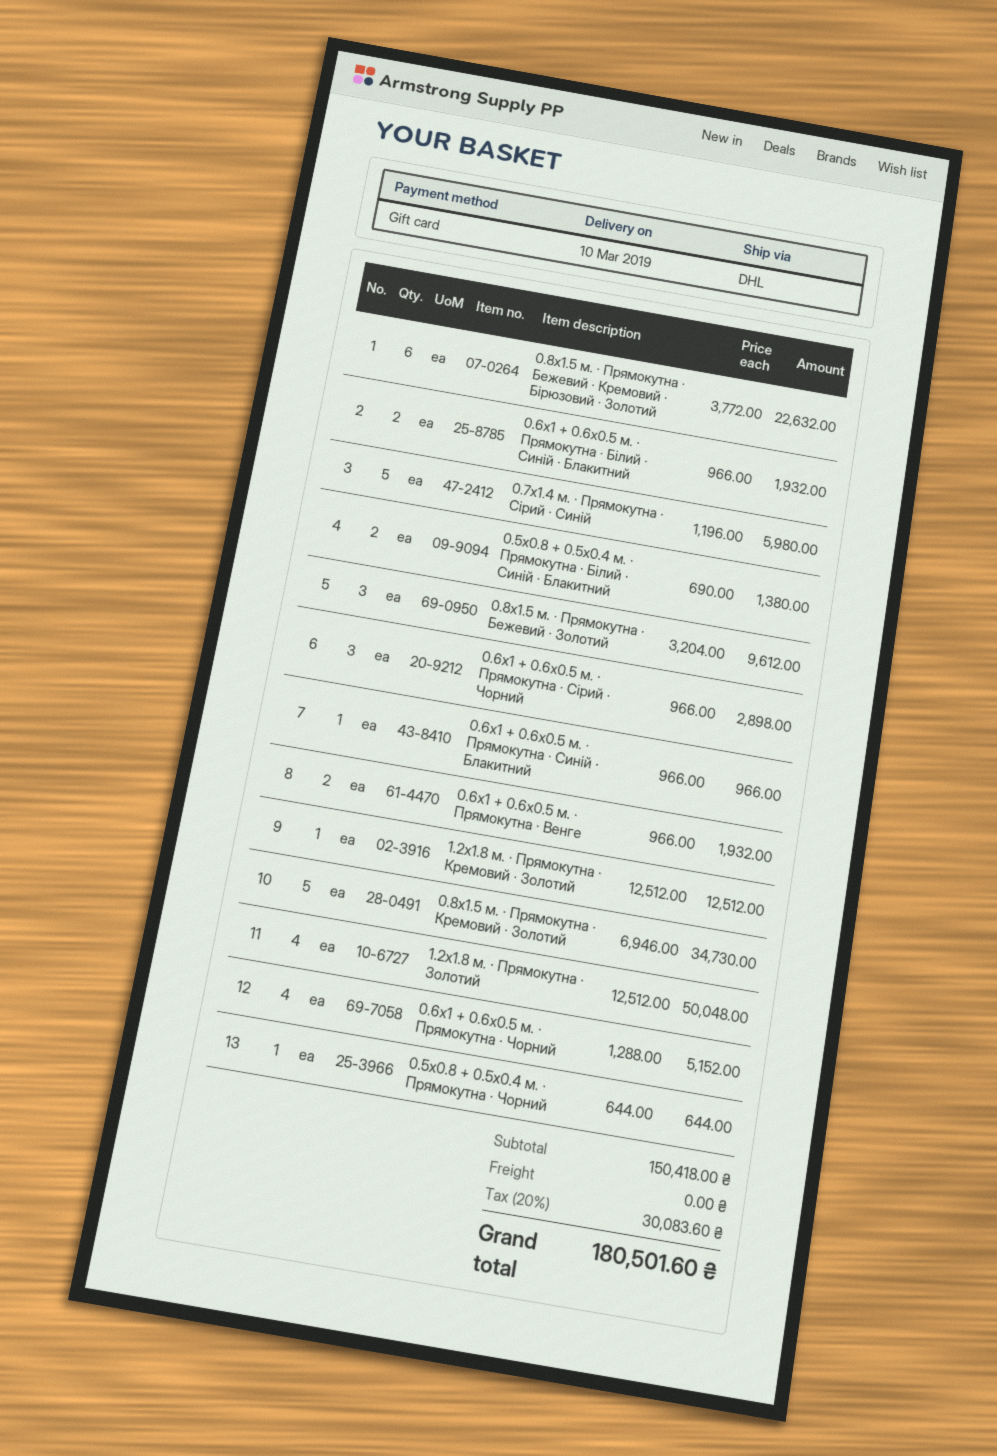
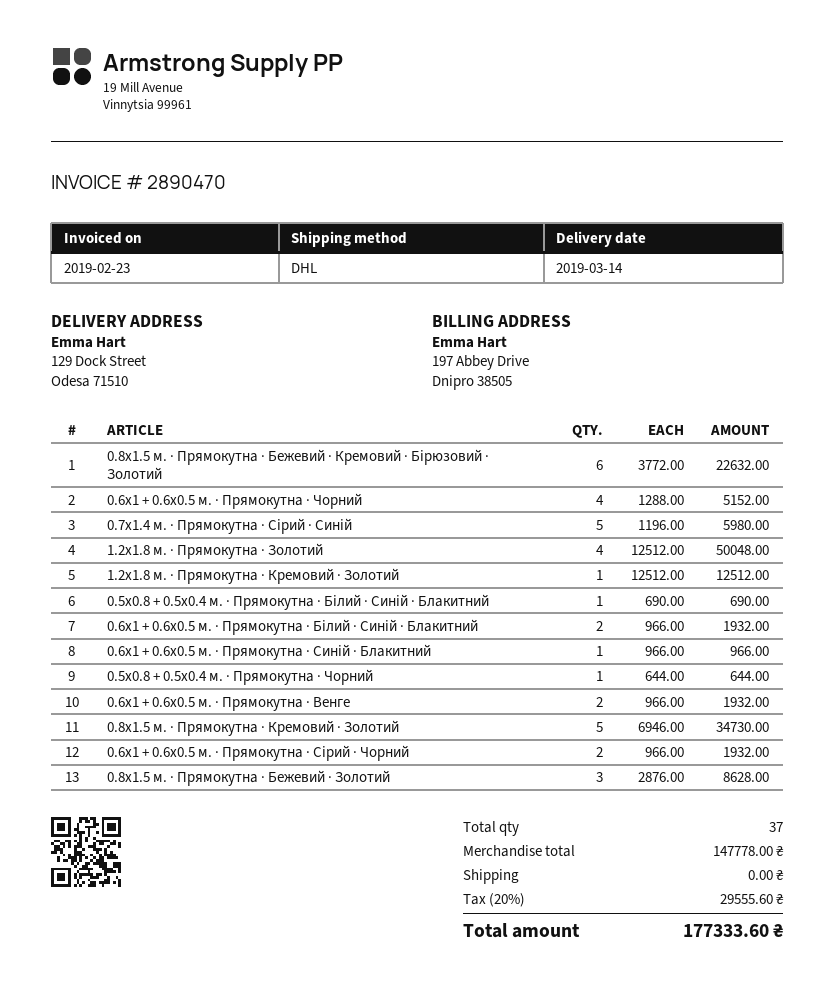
delivery date: 2019-03-10 -> 2019-03-14
0.5x0.8 + 0.5x0.4 м. · Прямокутна · Білий · Синій · Блакитний: 2 x 690.00 = 1380.00 -> 1 x 690.00 = 690.00
0.8x1.5 м. · Прямокутна · Бежевий · Золотий: 3 x 3204.00 = 9612.00 -> 3 x 2876.00 = 8628.00
0.6x1 + 0.6x0.5 м. · Прямокутна · Сірий · Чорний: 3 x 966.00 = 2898.00 -> 2 x 966.00 = 1932.00
subtotal: 150418.00 -> 147778.00
tax: 20% = 30083.60 -> 20% = 29555.60
total: 180501.60 -> 177333.60

